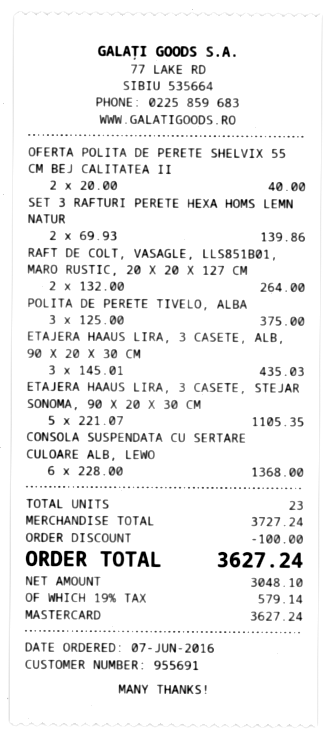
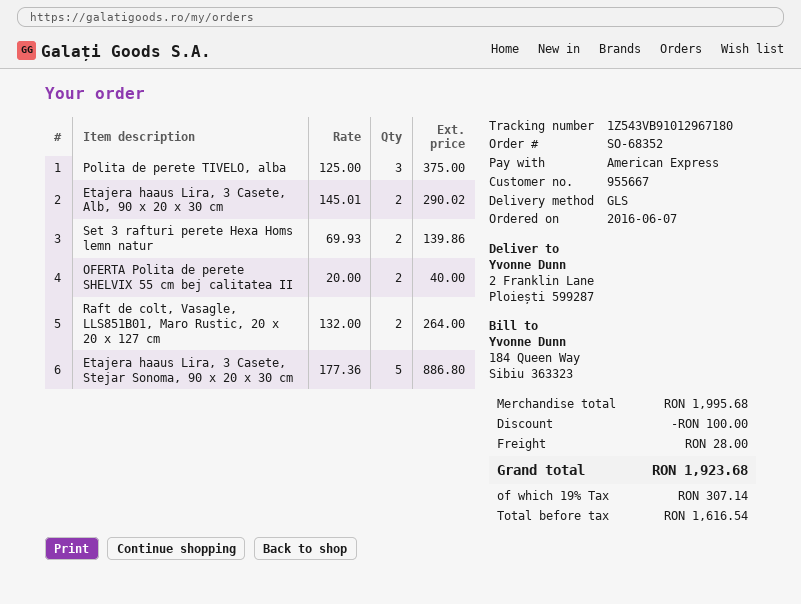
customer number: 955691 -> 955667
payment method: Mastercard -> American Express
ETAJERA HAAUS LIRA, 3 CASETE, ALB, 90 X 20 X 30 CM: 3 x 145.01 = 435.03 -> 2 x 145.01 = 290.02
ETAJERA HAAUS LIRA, 3 CASETE, STEJAR SONOMA, 90 X 20 X 30 CM: 5 x 221.07 = 1105.35 -> 5 x 177.36 = 886.80
CONSOLA SUSPENDATA CU SERTARE CULOARE ALB, LEWO: 6 x 228.00 = 1368.00 -> none
subtotal: 3727.24 -> 1995.68
shipping: none -> 28.00
net: 3048.10 -> 1616.54
tax: 19% = 579.14 -> 19% = 307.14
total: 3627.24 -> 1923.68

